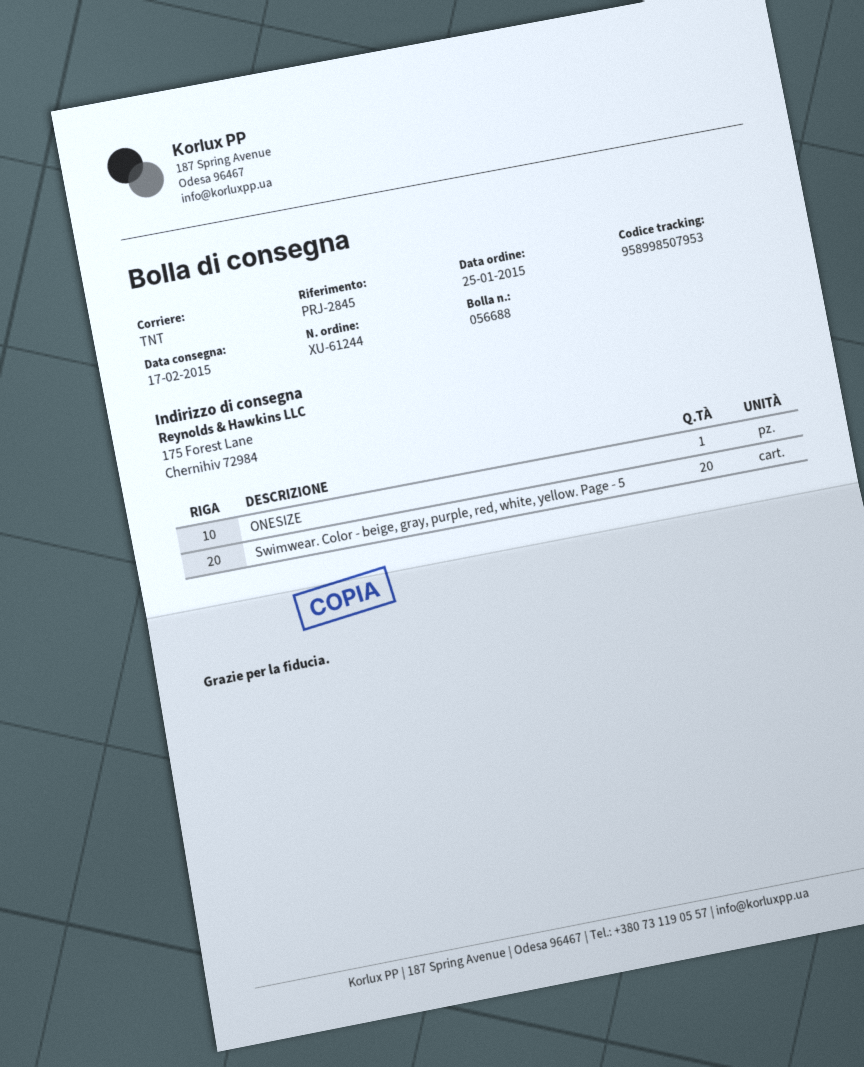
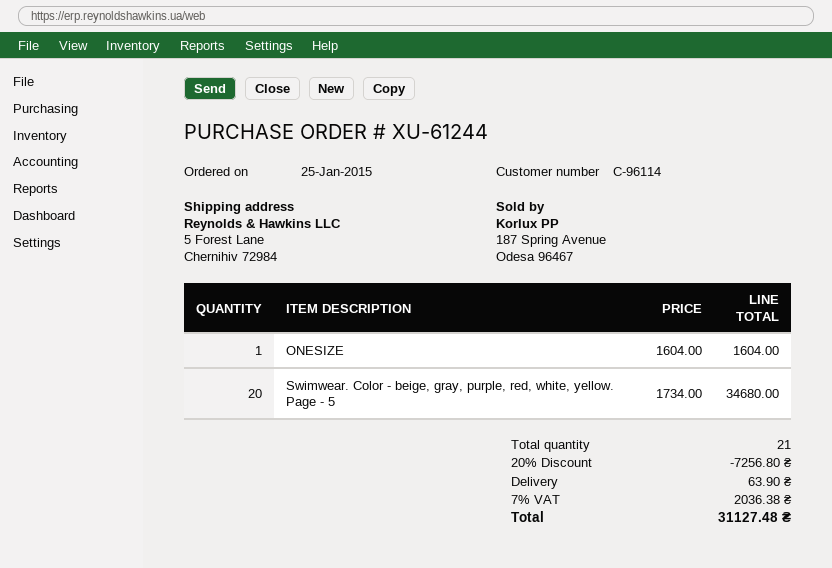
ship to: 175 Forest Lane, Chernihiv 72984 -> 5 Forest Lane, Chernihiv 72984

